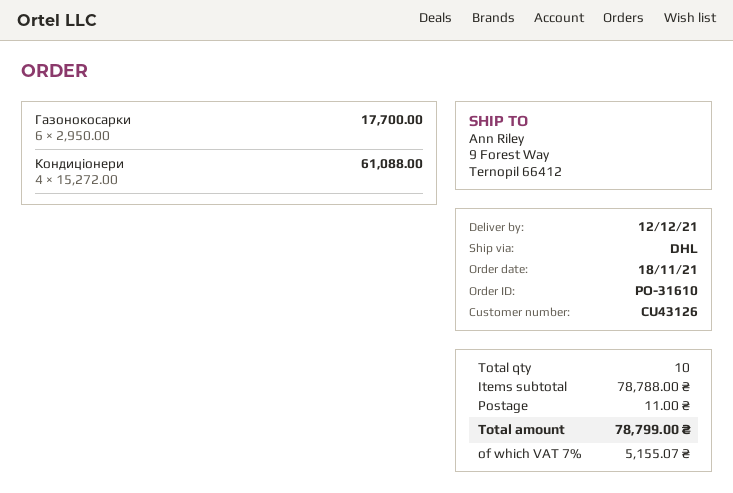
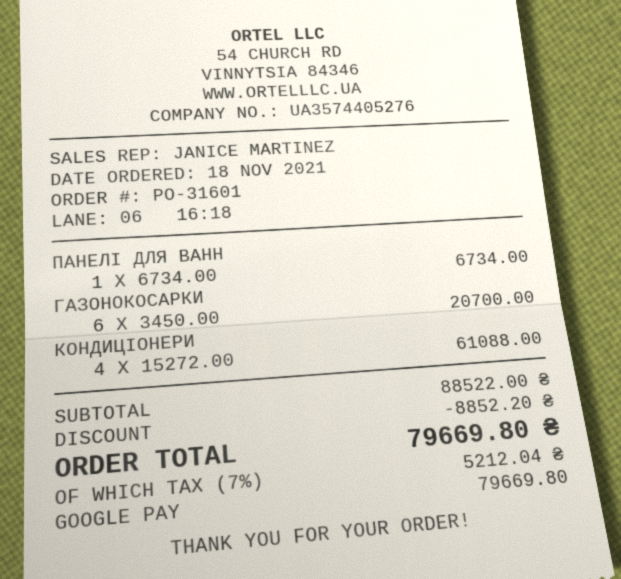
order number: PO-31610 -> PO-31601
Газонокосарки: 6 x 2950.00 = 17700.00 -> 6 x 3450.00 = 20700.00
ПАНЕЛІ ДЛЯ ВАНН: none -> 1 x 6734.00 = 6734.00
subtotal: 78788.00 -> 88522.00
discount: none -> 8852.20
shipping: 11.00 -> none
tax: 7% = 5155.07 -> 7% = 5212.04
total: 78799.00 -> 79669.80

